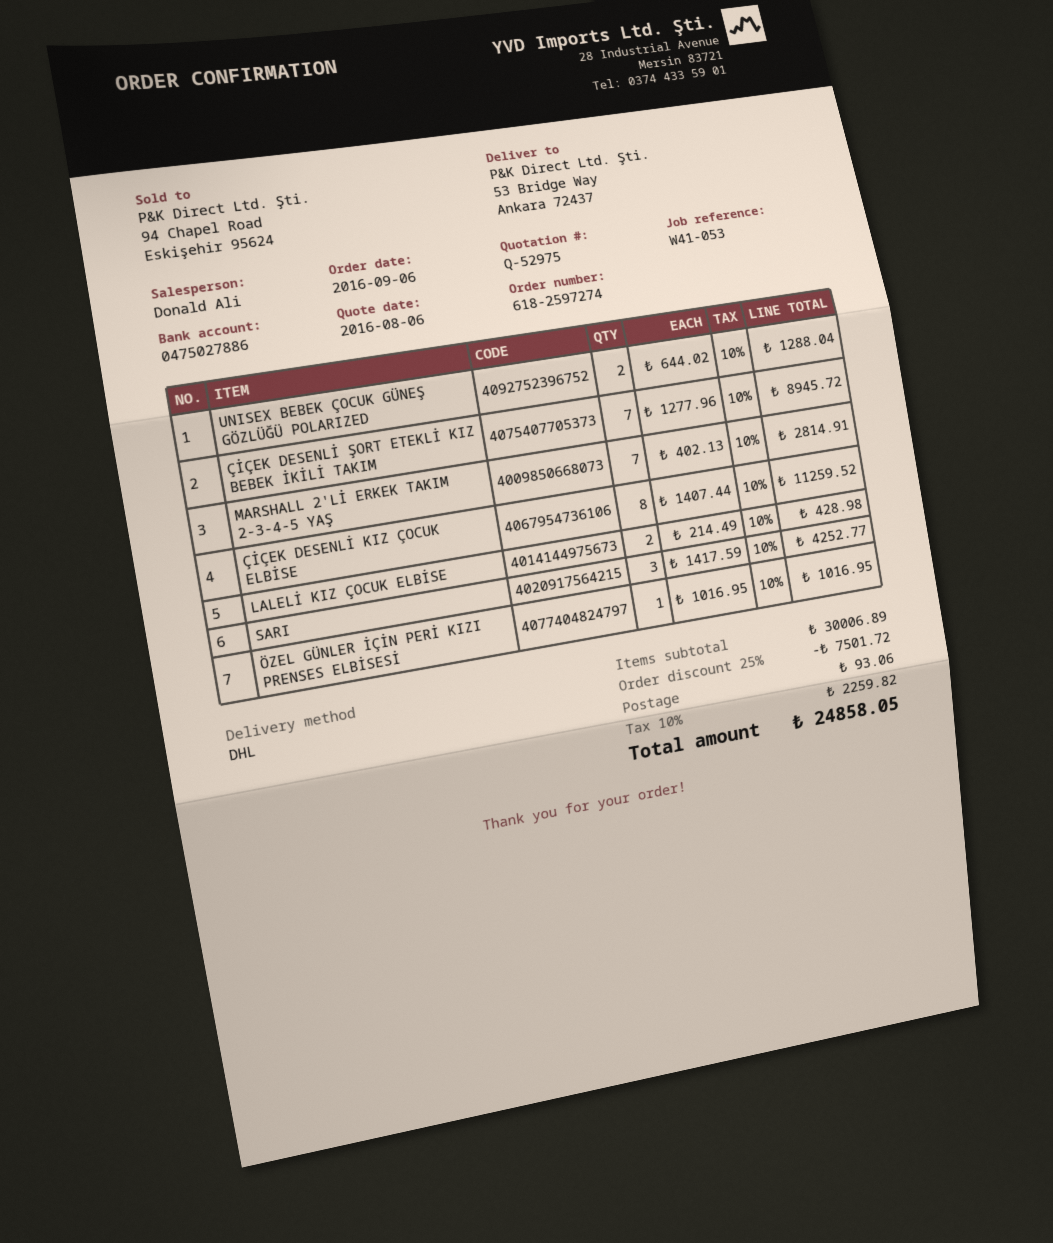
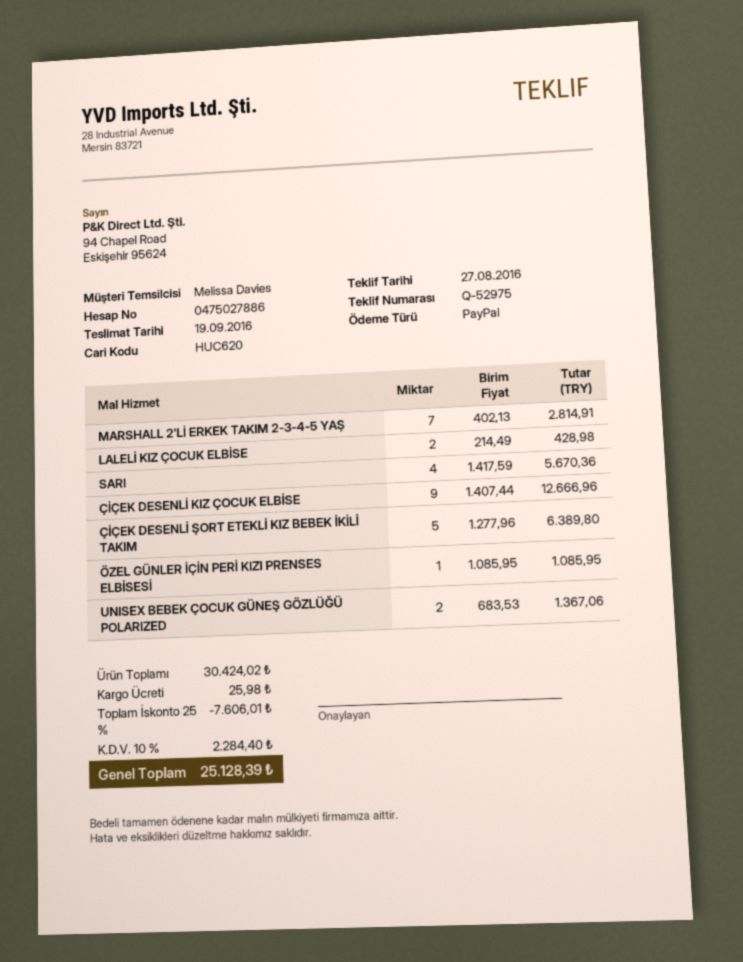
quote date: 2016-08-06 -> 2016-08-27
sales rep: Donald Ali -> Melissa Davies
UNISEX BEBEK ÇOCUK GÜNEŞ GÖZLÜĞÜ POLARIZED: 2 x 644.02 = 1288.04 -> 2 x 683.53 = 1367.06
ÇİÇEK DESENLİ ŞORT ETEKLİ KIZ BEBEK İKİLİ TAKIM: 7 x 1277.96 = 8945.72 -> 5 x 1277.96 = 6389.80
ÇİÇEK DESENLİ KIZ ÇOCUK ELBİSE: 8 x 1407.44 = 11259.52 -> 9 x 1407.44 = 12666.96
SARI: 3 x 1417.59 = 4252.77 -> 4 x 1417.59 = 5670.36
ÖZEL GÜNLER İÇİN PERİ KIZI PRENSES ELBİSESİ: 1 x 1016.95 = 1016.95 -> 1 x 1085.95 = 1085.95
subtotal: 30006.89 -> 30424.02
discount: 25% = 7501.72 -> 25% = 7606.01
shipping: 93.06 -> 25.98
tax: 10% = 2259.82 -> 10% = 2284.40
total: 24858.05 -> 25128.39

